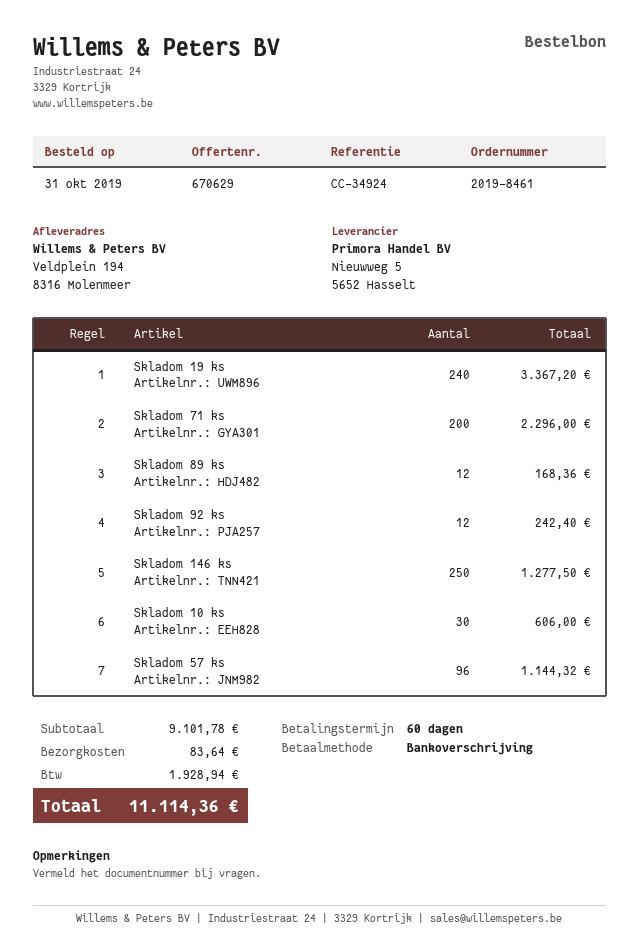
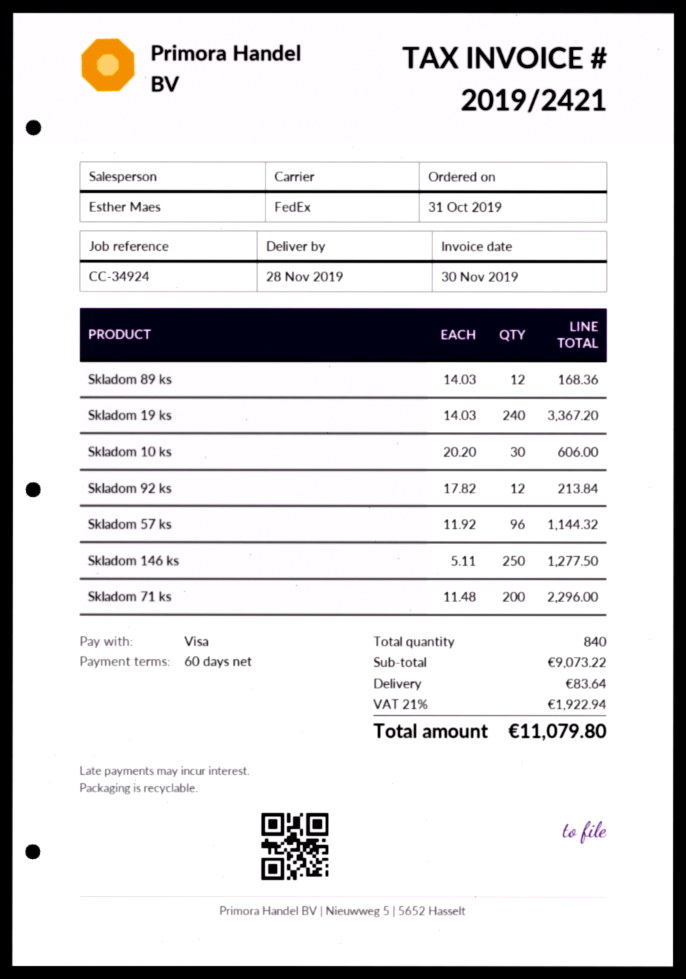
payment method: bank transfer -> Visa
Skladom 92 ks: 12 for 242.40 -> 12 for 213.84
subtotal: 9101.78 -> 9073.22
tax: 1928.94 -> 1922.94
total: 11114.36 -> 11079.80

